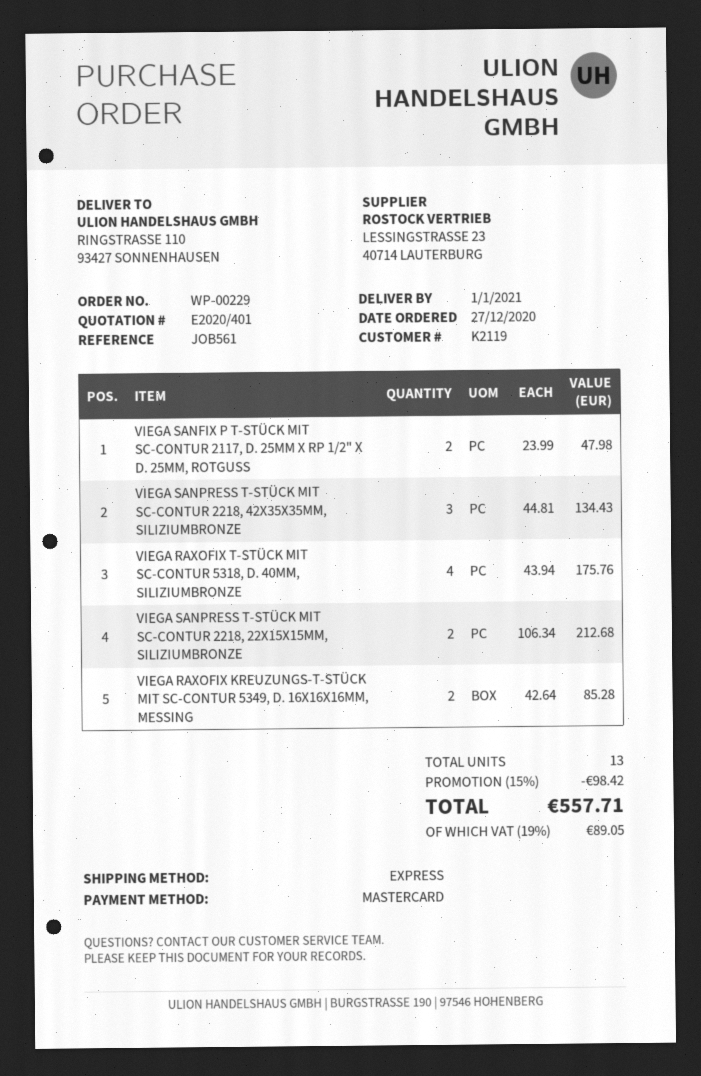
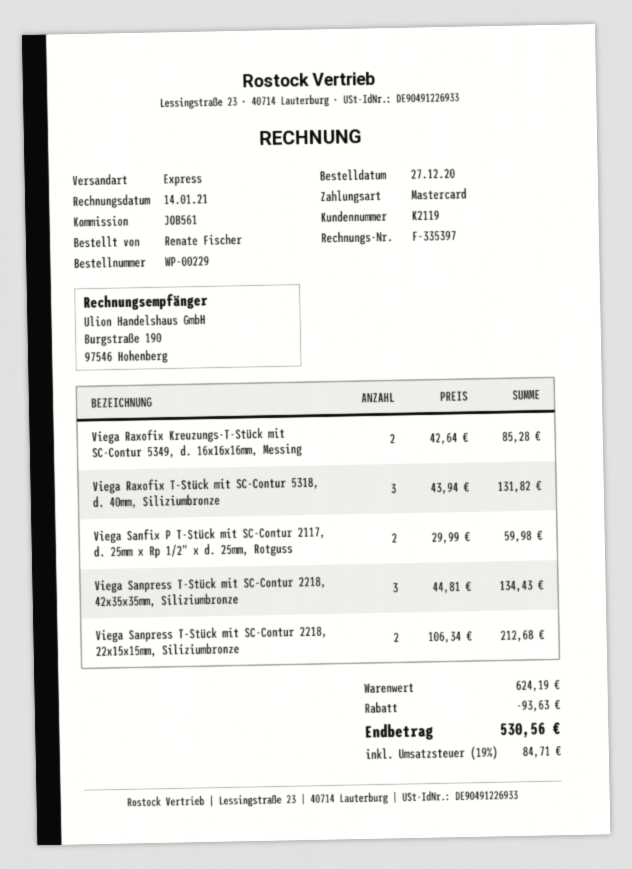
VIEGA SANFIX P T-STÜCK MIT SC-CONTUR 2117, D. 25MM X RP 1/2" X D. 25MM, ROTGUSS: 2 x 23.99 = 47.98 -> 2 x 29.99 = 59.98
VIEGA RAXOFIX T-STÜCK MIT SC-CONTUR 5318, D. 40MM, SILIZIUMBRONZE: 4 x 43.94 = 175.76 -> 3 x 43.94 = 131.82
discount: 98.42 -> 93.63
tax: 19% = 89.05 -> 19% = 84.71
total: 557.71 -> 530.56

